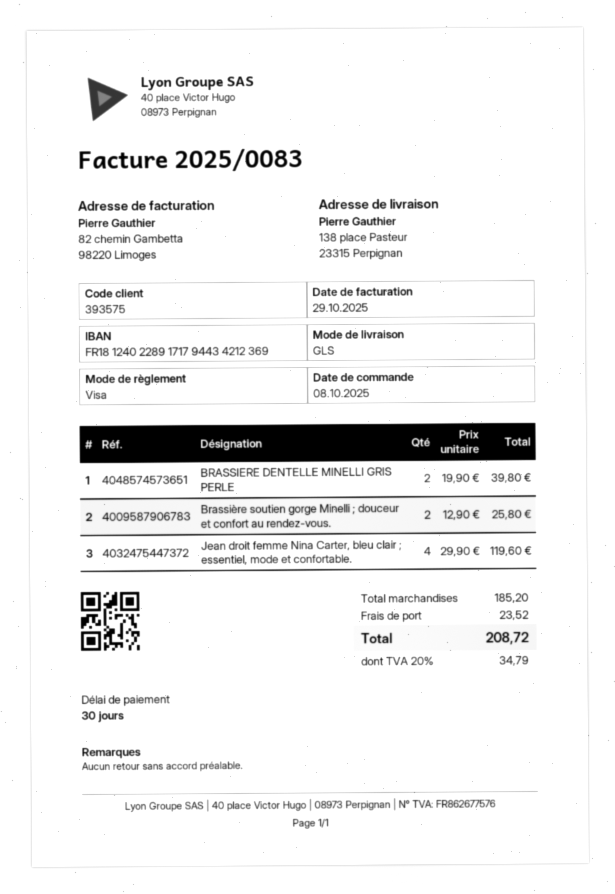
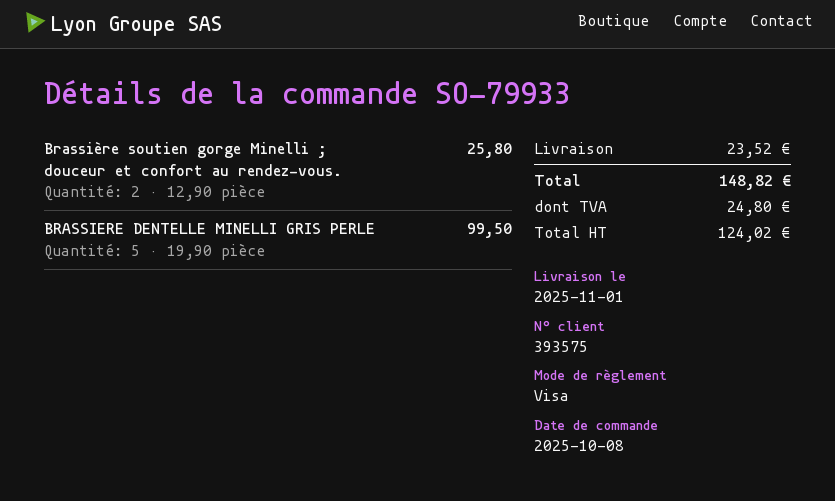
BRASSIERE DENTELLE MINELLI GRIS PERLE: 2 x 19.90 = 39.80 -> 5 x 19.90 = 99.50
Jean droit femme Nina Carter, bleu clair ; essentiel, mode et confortable.: 4 x 29.90 = 119.60 -> none
tax: 34.79 -> 24.80
total: 208.72 -> 148.82

